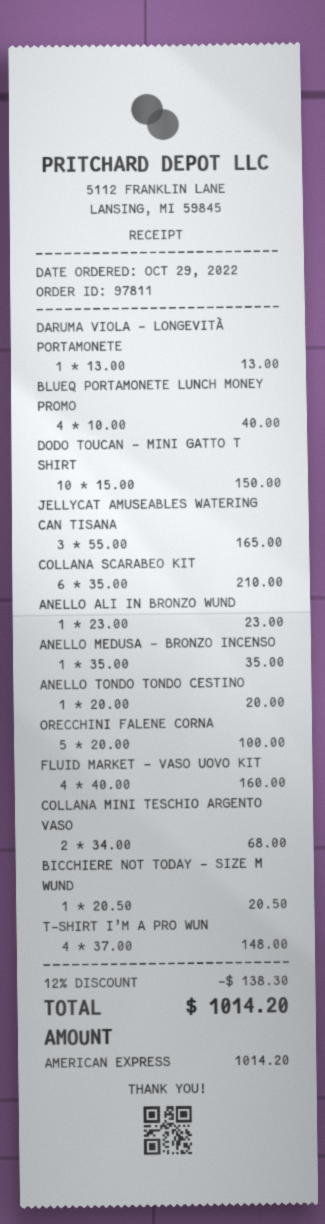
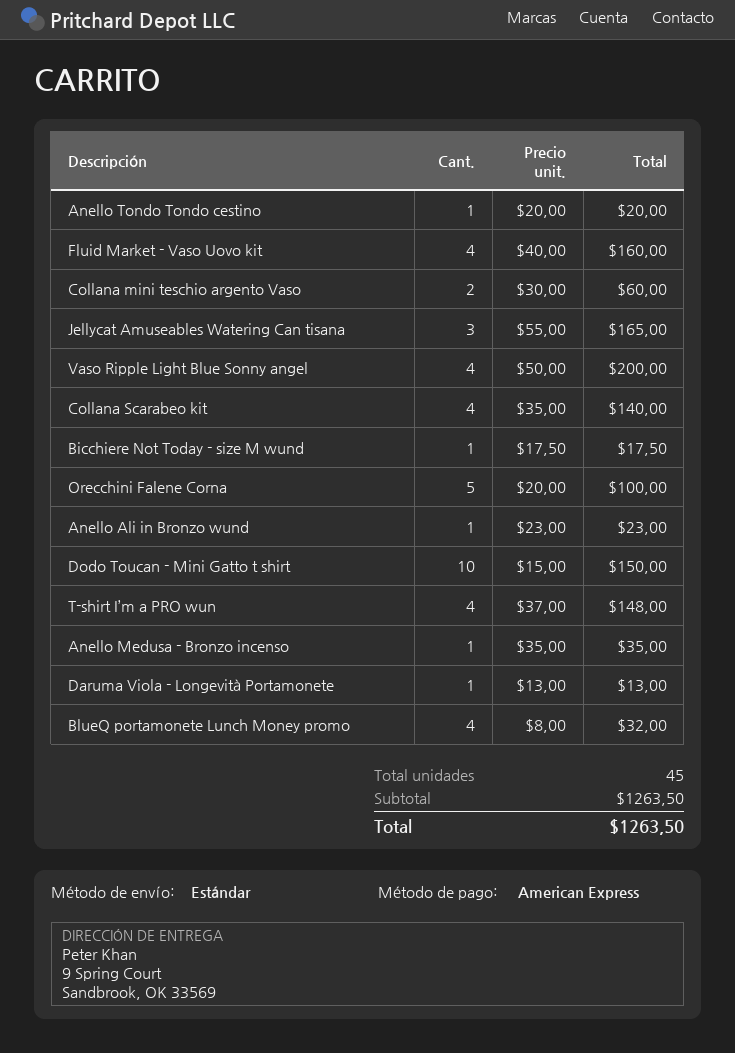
BLUEQ PORTAMONETE LUNCH MONEY PROMO: 4 x 10.00 = 40.00 -> 4 x 8.00 = 32.00
COLLANA SCARABEO KIT: 6 x 35.00 = 210.00 -> 4 x 35.00 = 140.00
COLLANA MINI TESCHIO ARGENTO VASO: 2 x 34.00 = 68.00 -> 2 x 30.00 = 60.00
BICCHIERE NOT TODAY - SIZE M WUND: 1 x 20.50 = 20.50 -> 1 x 17.50 = 17.50
Vaso Ripple Light Blue Sonny angel: none -> 4 x 50.00 = 200.00
discount: 12% = 138.30 -> none
total: 1014.20 -> 1263.50

